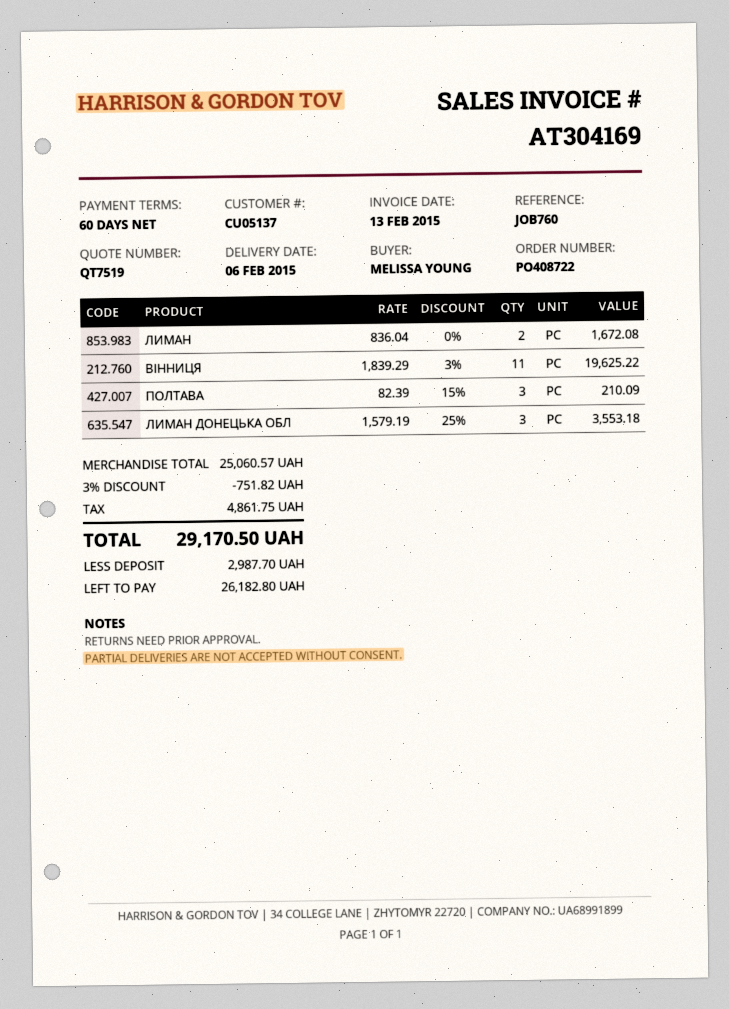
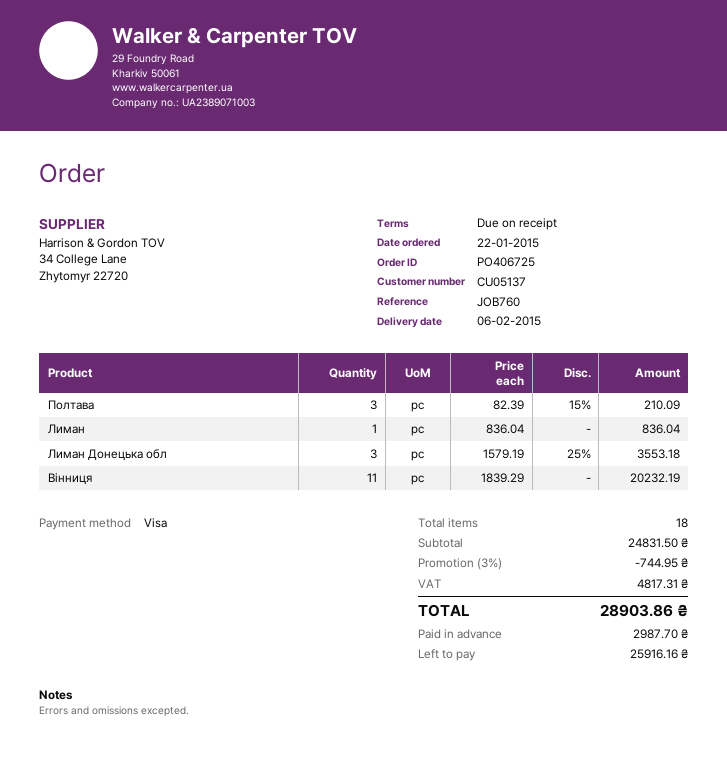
order number: PO408722 -> PO406725
payment terms: 60 days -> on receipt
ЛИМАН: 2 x 836.04 = 1672.08 -> 1 x 836.04 = 836.04
ВІННИЦЯ: 11 x 1839.29 - 3% = 19625.22 -> 11 x 1839.29 = 20232.19
subtotal: 25060.57 -> 24831.50
discount: 3% = 751.82 -> 3% = 744.95
tax: 4861.75 -> 4817.31
total: 29170.50 -> 28903.86
balance: 26182.80 -> 25916.16

